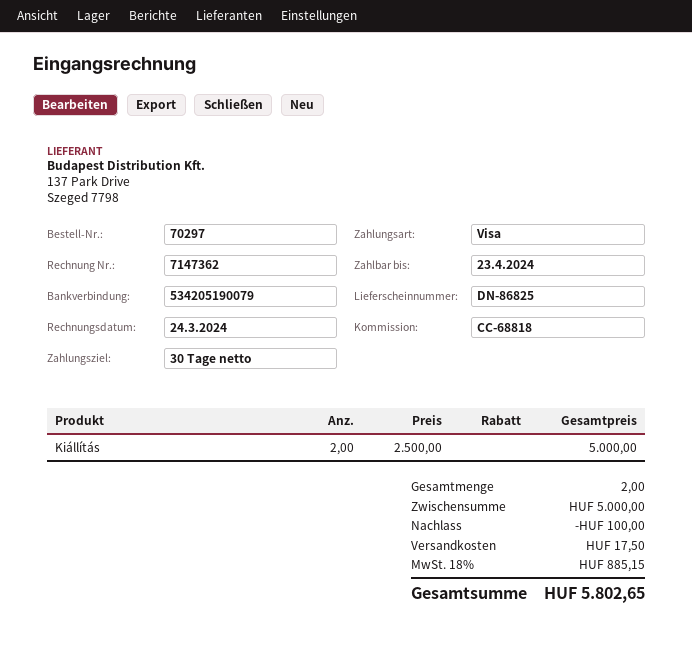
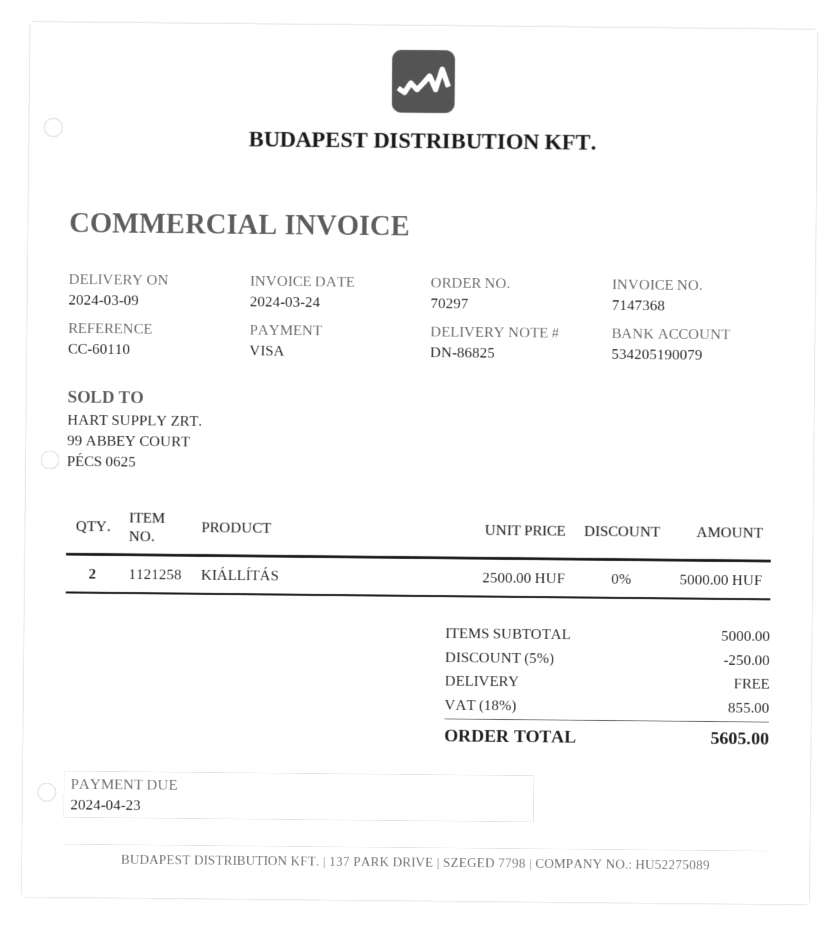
invoice number: 7147362 -> 7147368
reference: CC-68818 -> CC-60110
discount: 100.00 -> 250.00
shipping: 17.50 -> 0.00
tax: 18% = 885.15 -> 18% = 855.00
total: 5802.65 -> 5605.00

